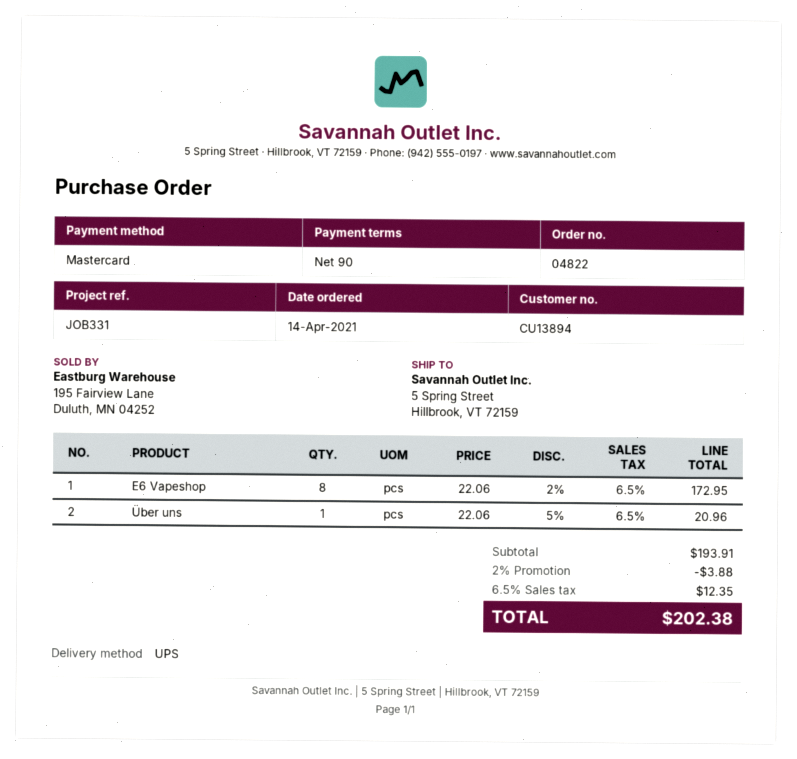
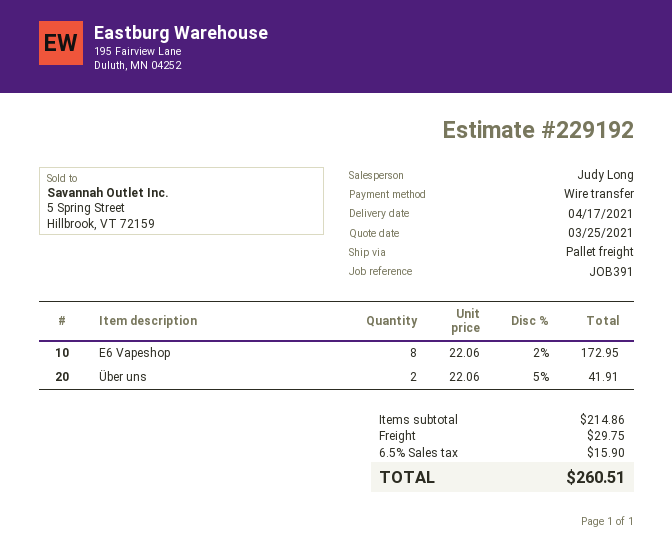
reference: JOB331 -> JOB391
payment method: Mastercard -> bank transfer
shipping method: UPS -> pallet freight
Über uns: 1 x 22.06 - 5% = 20.96 -> 2 x 22.06 - 5% = 41.91
subtotal: 193.91 -> 214.86
discount: 2% = 3.88 -> none
shipping: none -> 29.75
tax: 6.5% = 12.35 -> 6.5% = 15.90
total: 202.38 -> 260.51

